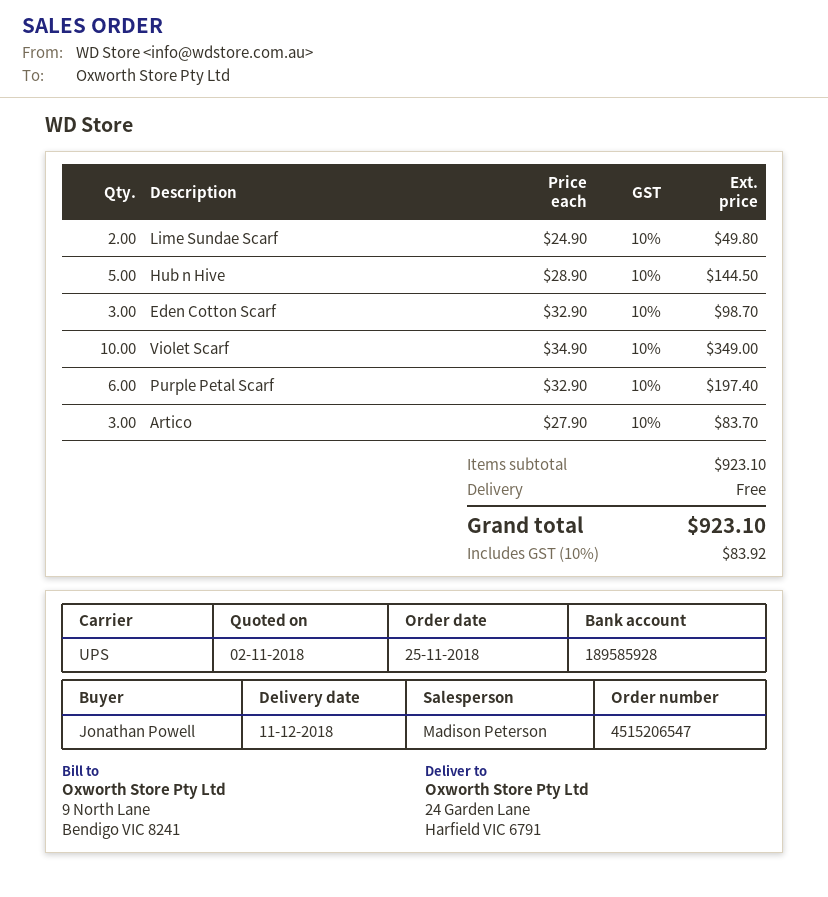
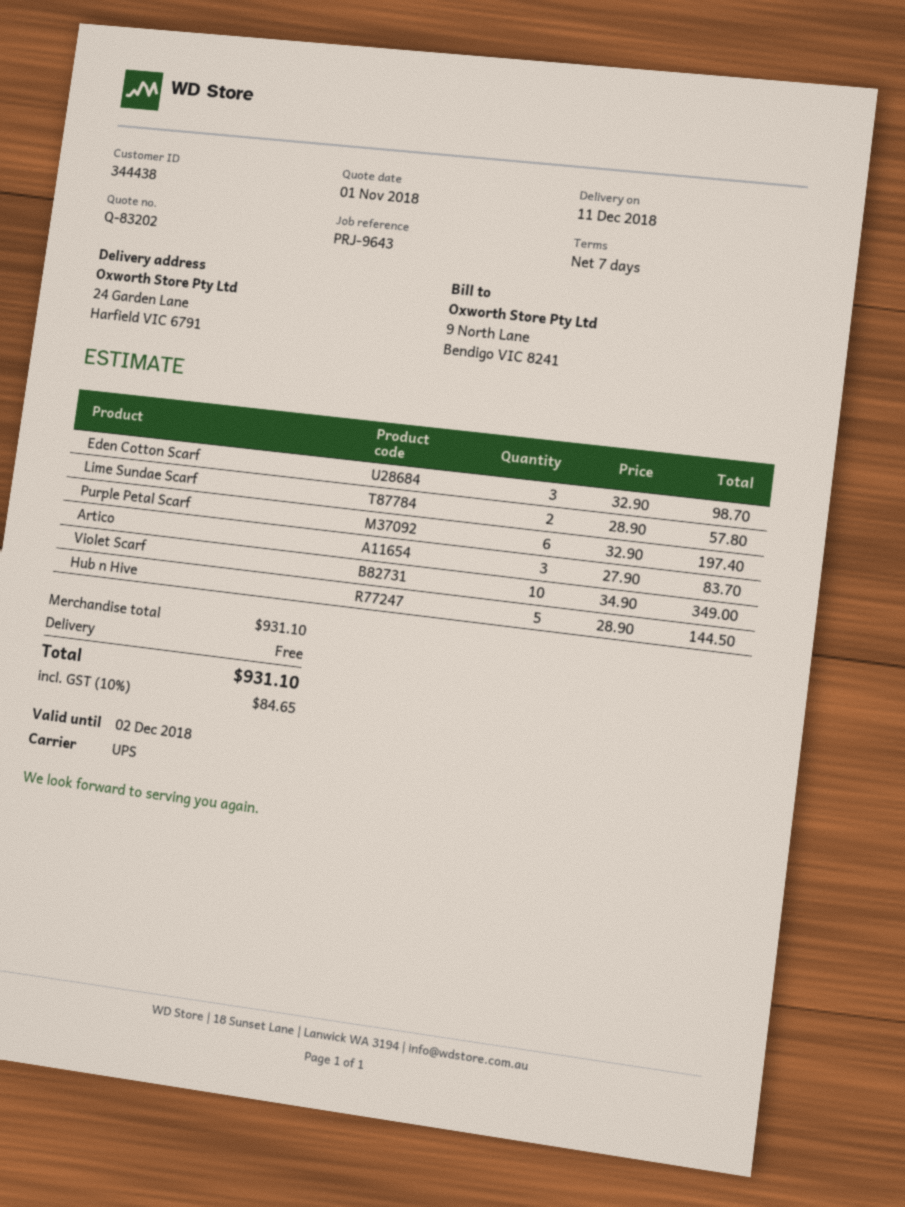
quote date: 2018-11-02 -> 2018-11-01
Lime Sundae Scarf: 2 x 24.90 = 49.80 -> 2 x 28.90 = 57.80
subtotal: 923.10 -> 931.10
tax: 10% = 83.92 -> 10% = 84.65
total: 923.10 -> 931.10

